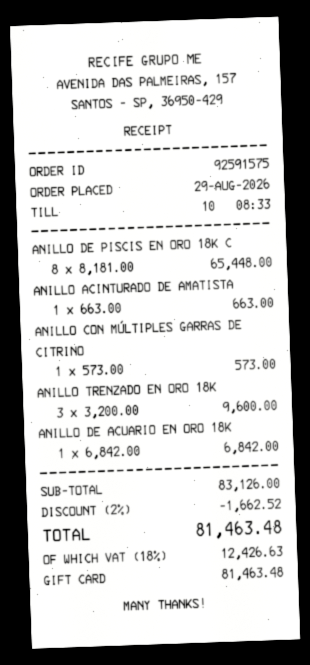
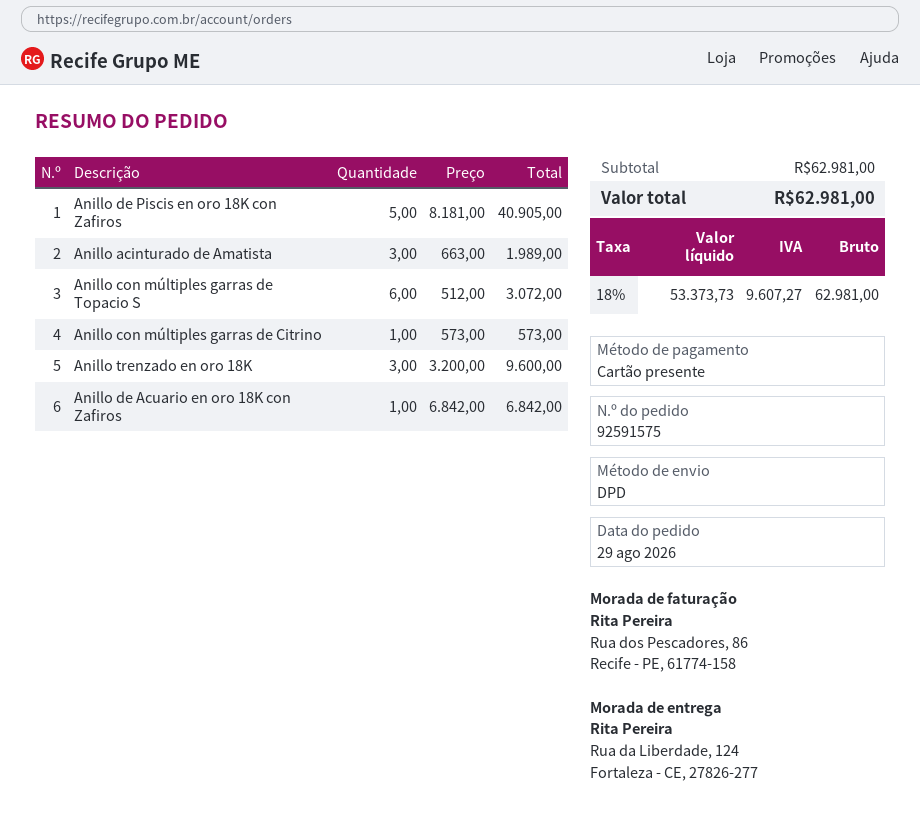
ANILLO DE PISCIS EN ORO 18K C: 8 x 8181.00 = 65448.00 -> 5 x 8181.00 = 40905.00
ANILLO ACINTURADO DE AMATISTA: 1 x 663.00 = 663.00 -> 3 x 663.00 = 1989.00
Anillo con múltiples garras de Topacio S: none -> 6 x 512.00 = 3072.00
subtotal: 83126.00 -> 62981.00
discount: 2% = 1662.52 -> none
tax: 18% = 12426.63 -> 18% = 9607.27
total: 81463.48 -> 62981.00

